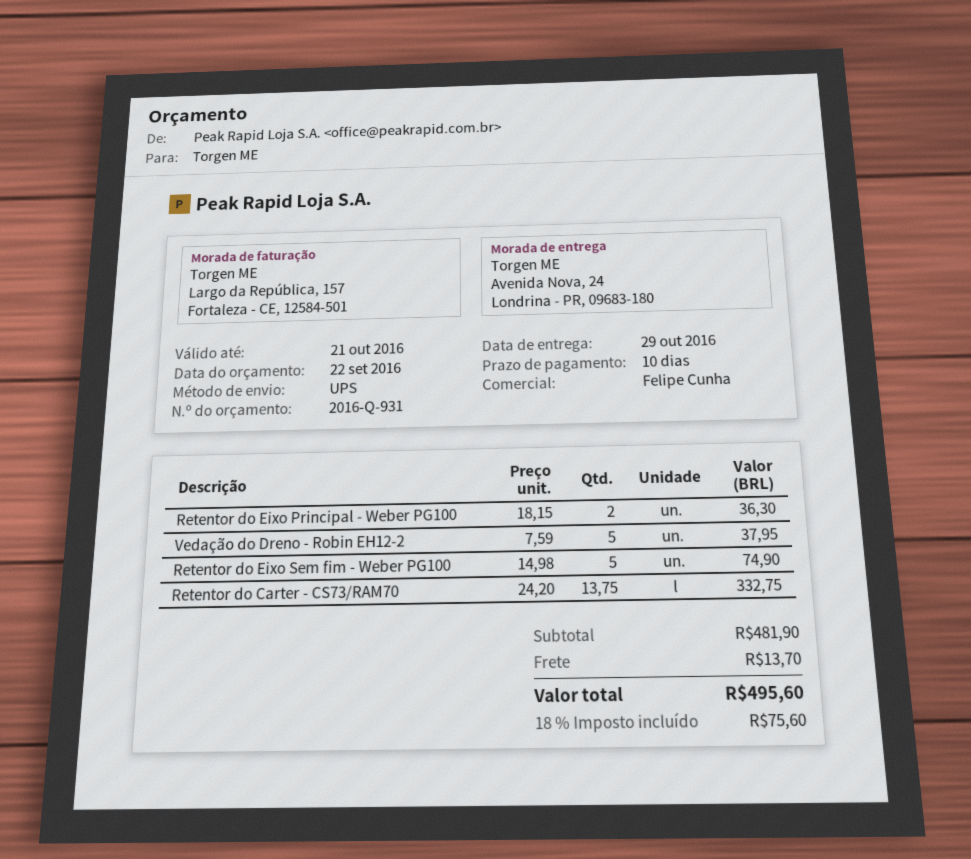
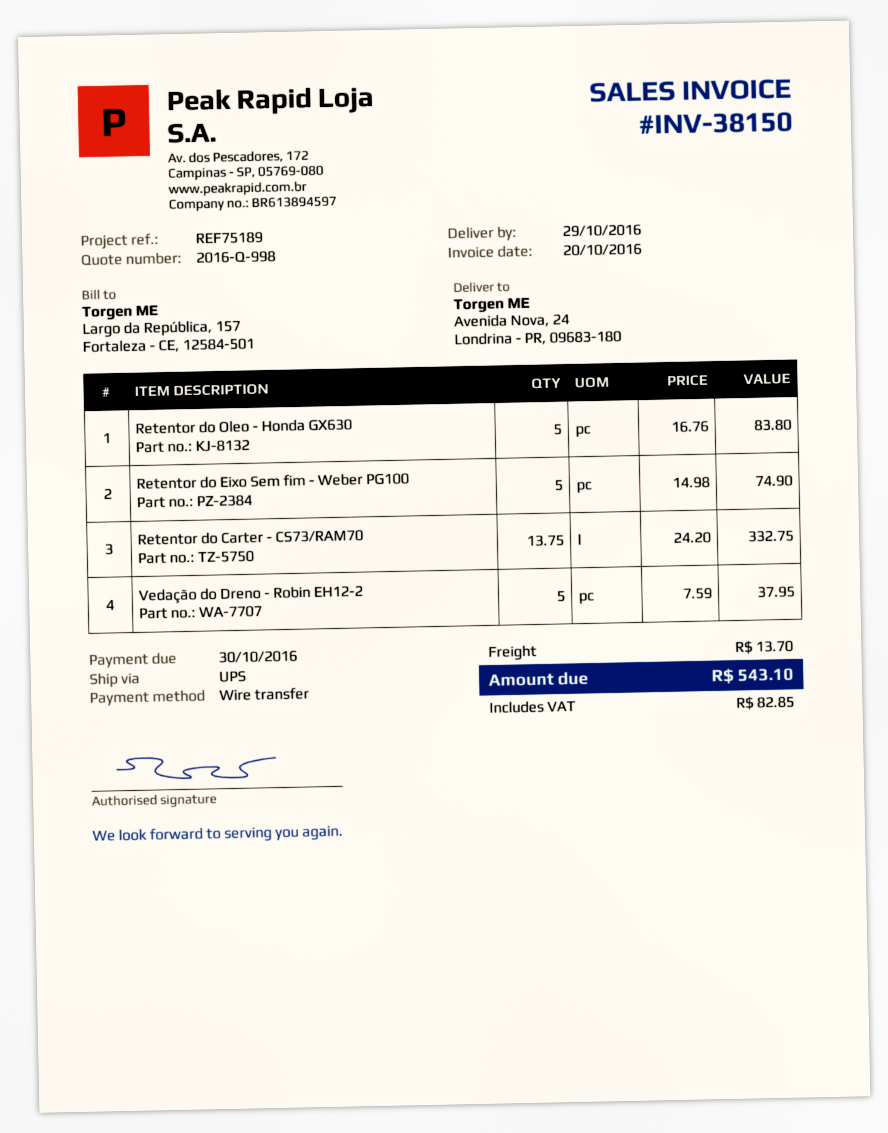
quote number: 2016-Q-931 -> 2016-Q-998
Retentor do Eixo Principal - Weber PG100: 2 x 18.15 = 36.30 -> none
Retentor do Oleo - Honda GX630: none -> 5 x 16.76 = 83.80
tax: 75.60 -> 82.85
total: 495.60 -> 543.10

